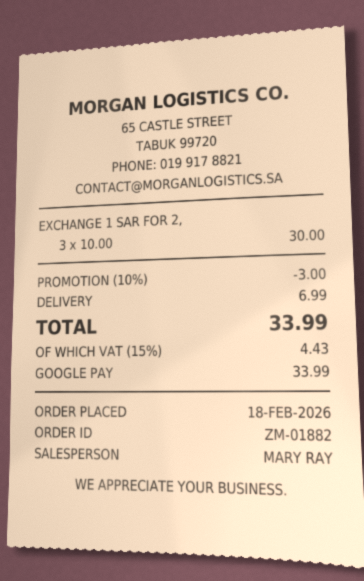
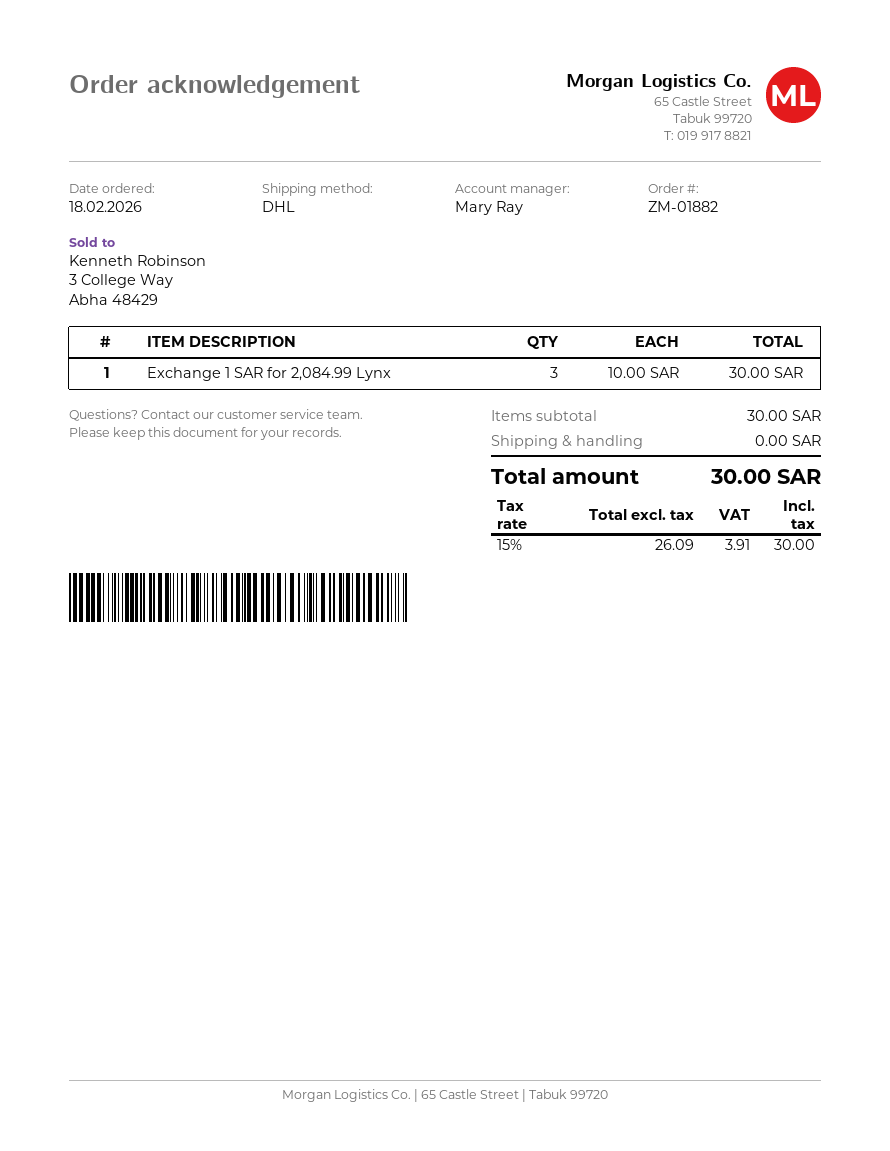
discount: 10% = 3.00 -> none
shipping: 6.99 -> 0.00
tax: 15% = 4.43 -> 15% = 3.91
total: 33.99 -> 30.00

